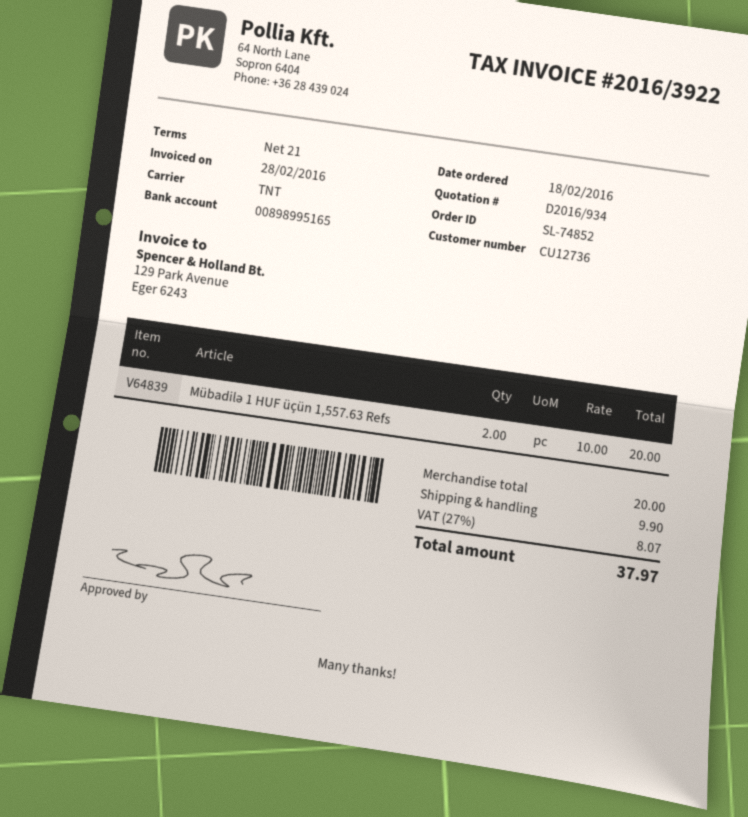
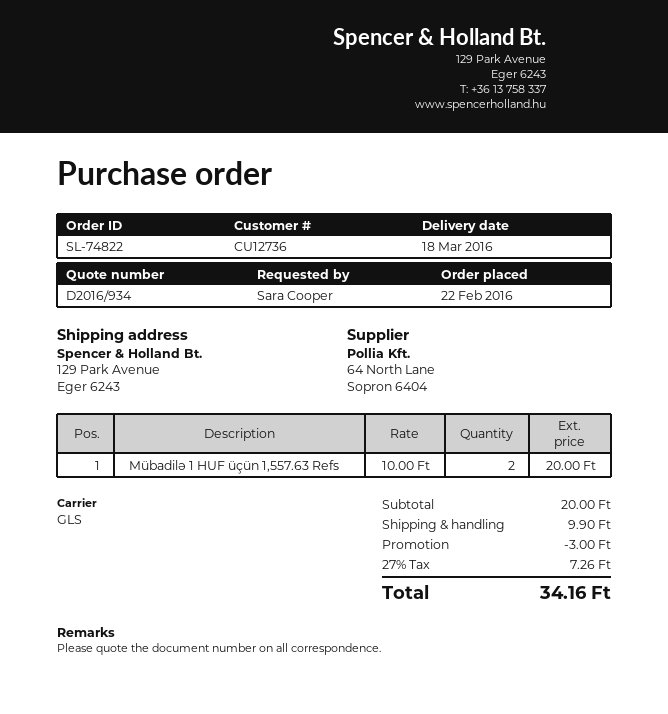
order number: SL-74852 -> SL-74822
order date: 2016-02-18 -> 2016-02-22
shipping method: TNT -> GLS
discount: none -> 3.00
tax: 27% = 8.07 -> 27% = 7.26
total: 37.97 -> 34.16

